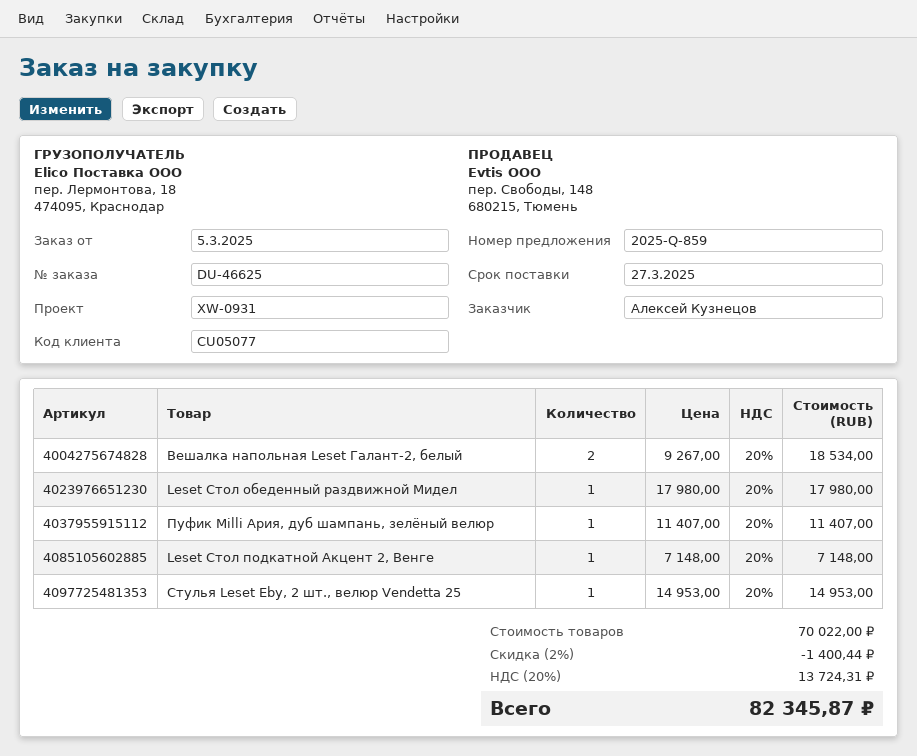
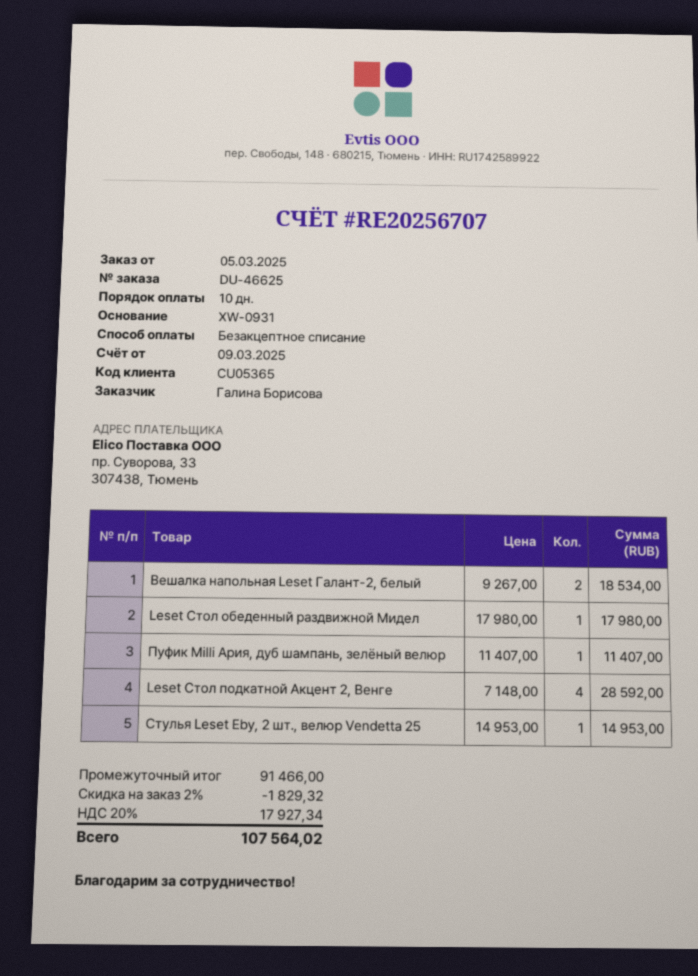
customer number: CU05077 -> CU05365
ordered by: Алексей Кузнецов -> Галина Борисова
Leset Стол подкатной Акцент 2, Венге: 1 x 7148.00 = 7148.00 -> 4 x 7148.00 = 28592.00
subtotal: 70022.00 -> 91466.00
discount: 2% = 1400.44 -> 2% = 1829.32
tax: 20% = 13724.31 -> 20% = 17927.34
total: 82345.87 -> 107564.02

